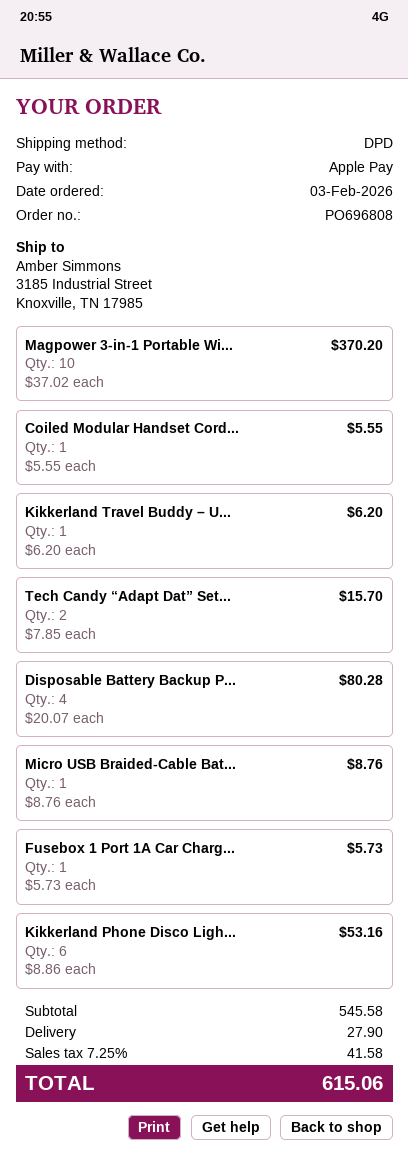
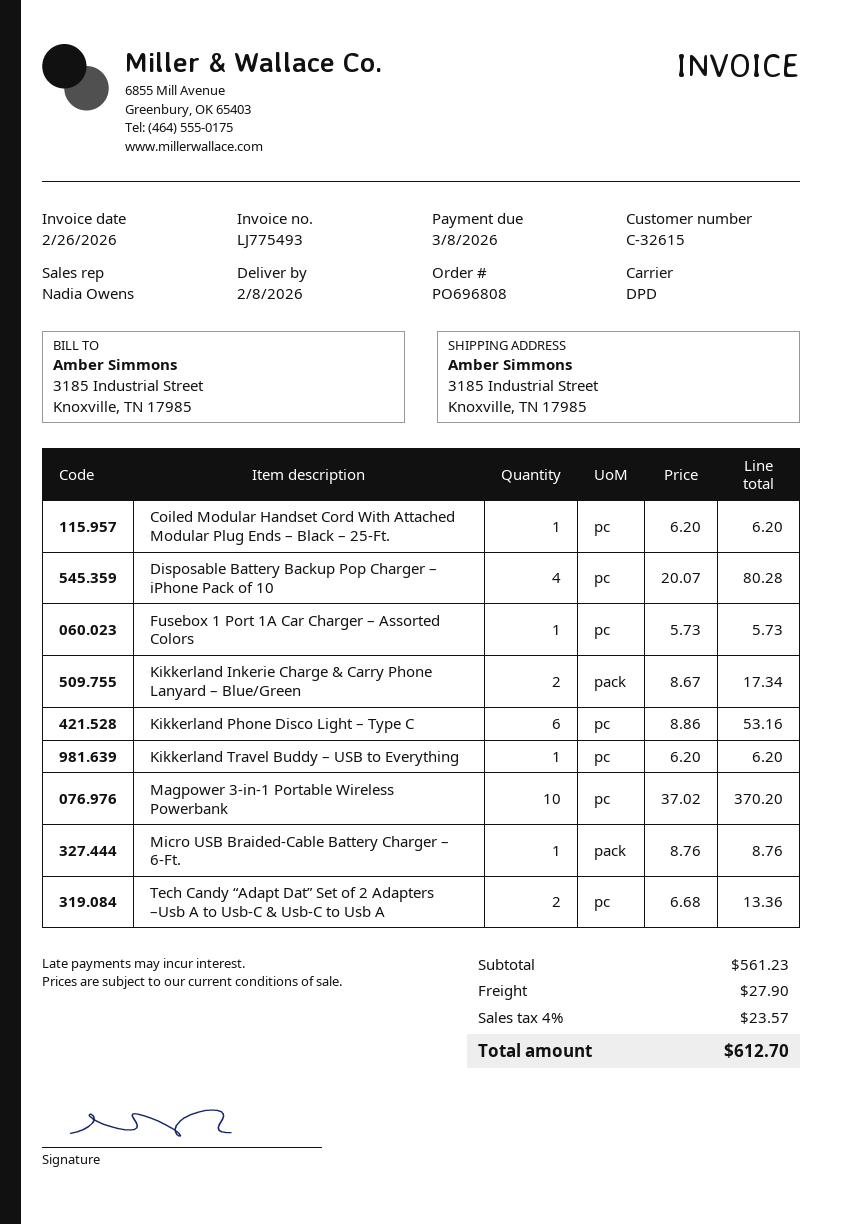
Coiled Modular Handset Cord...: 1 x 5.55 = 5.55 -> 1 x 6.20 = 6.20
Tech Candy “Adapt Dat” Set...: 2 x 7.85 = 15.70 -> 2 x 6.68 = 13.36
Kikkerland Inkerie Charge & Carry Phone Lanyard – Blue/Green: none -> 2 x 8.67 = 17.34
subtotal: 545.58 -> 561.23
tax: 7.25% = 41.58 -> 4% = 23.57
total: 615.06 -> 612.70

